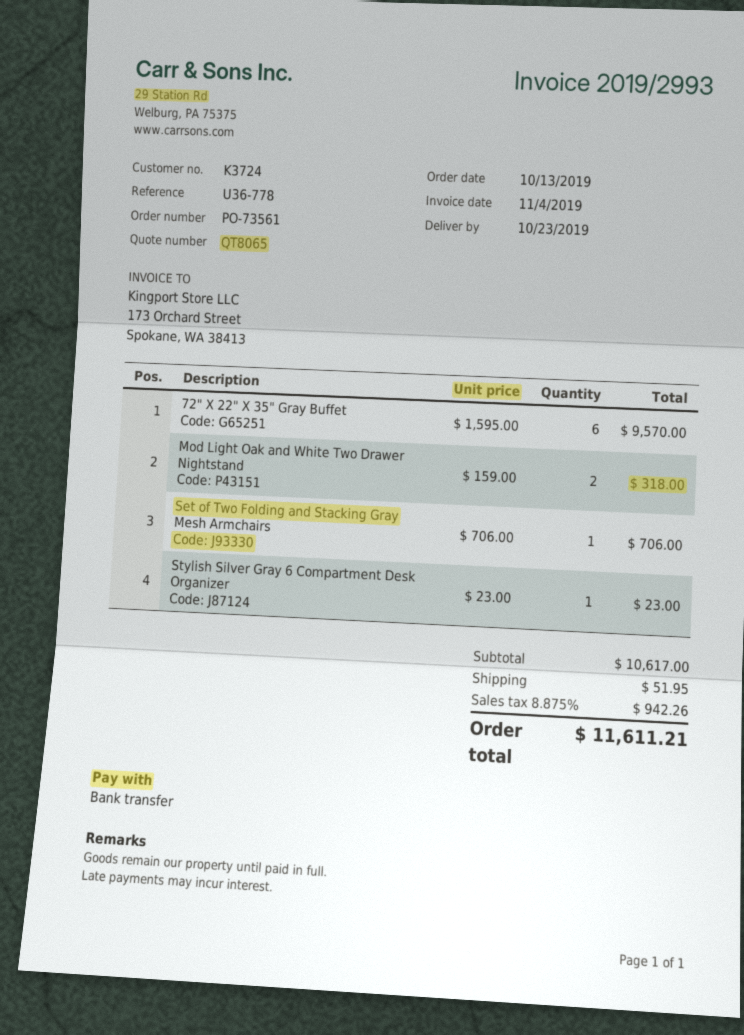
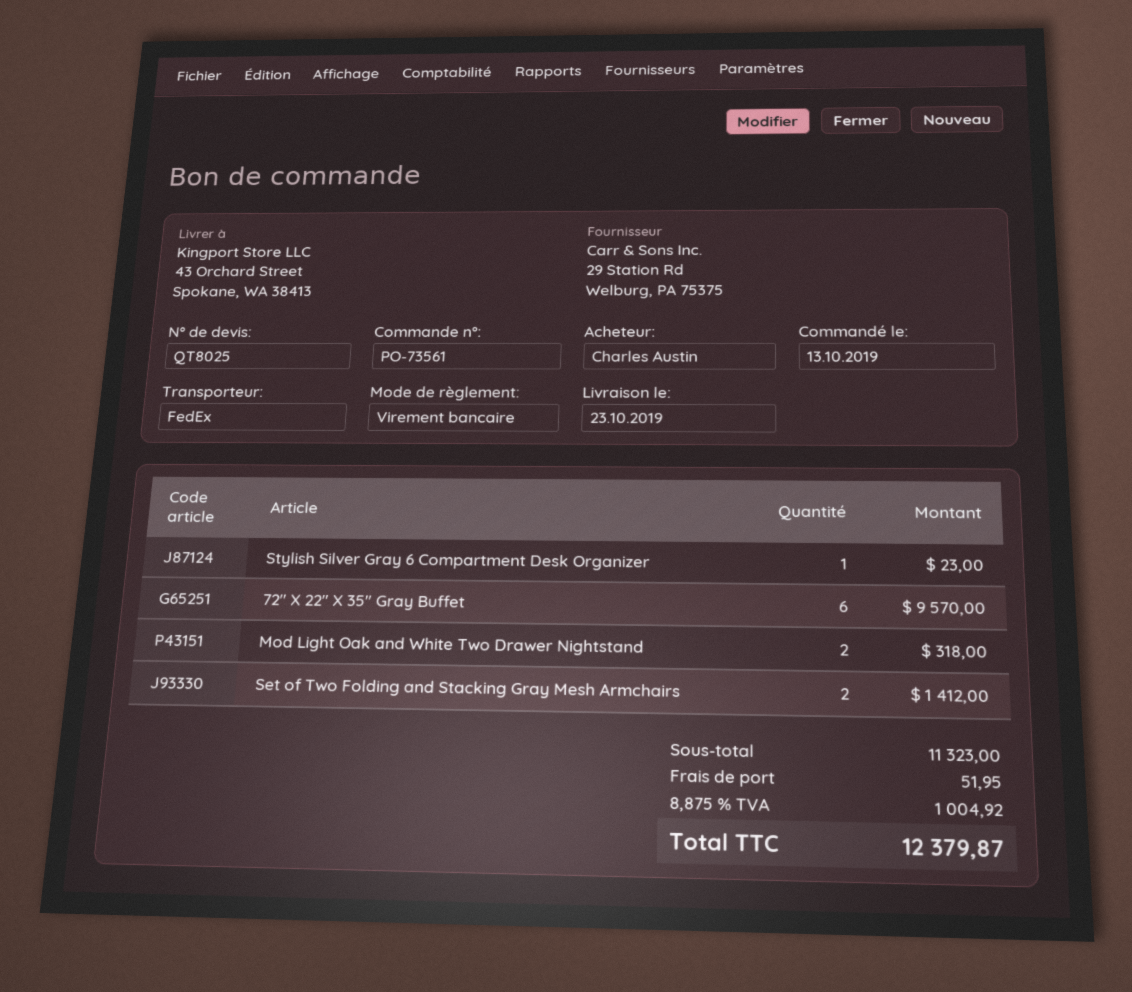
quote number: QT8065 -> QT8025
Set of Two Folding and Stacking Gray Mesh Armchairs: 1 for 706.00 -> 2 for 1412.00
subtotal: 10617.00 -> 11323.00
tax: 8.875% = 942.26 -> 8.875% = 1004.92
total: 11611.21 -> 12379.87

